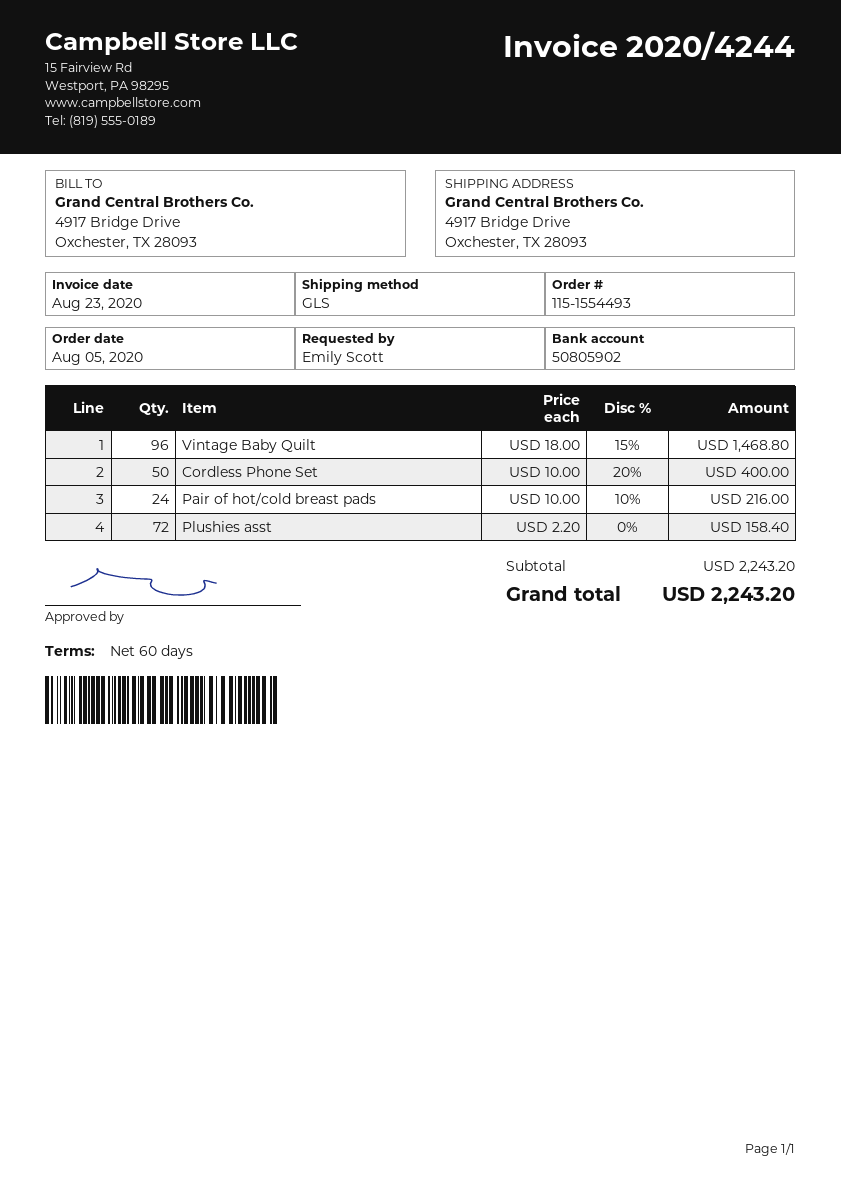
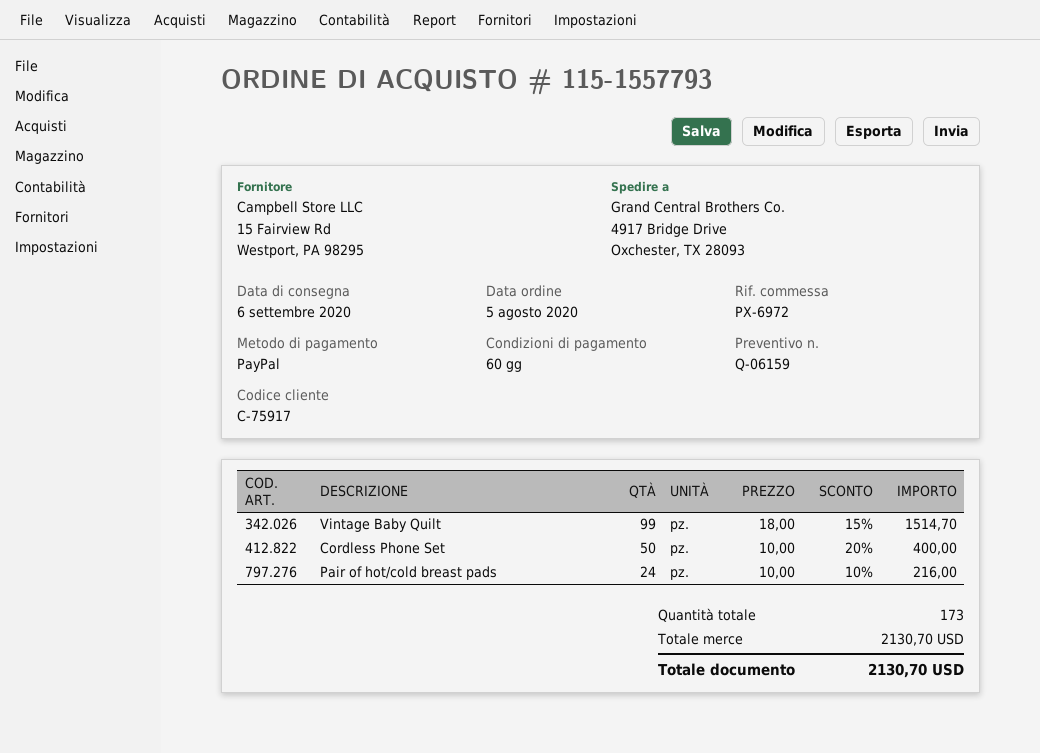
order number: 115-1554493 -> 115-1557793
Vintage Baby Quilt: 96 x 18.00 - 15% = 1468.80 -> 99 x 18.00 - 15% = 1514.70
Plushies asst: 72 x 2.20 = 158.40 -> none
subtotal: 2243.20 -> 2130.70
total: 2243.20 -> 2130.70

